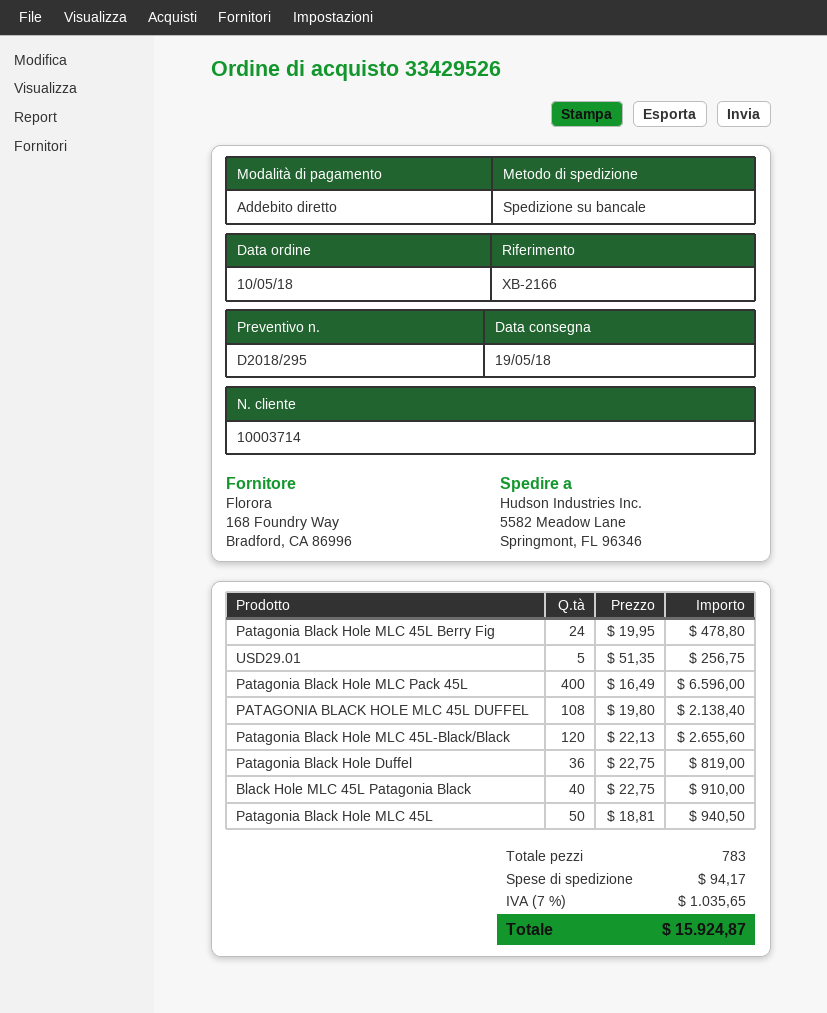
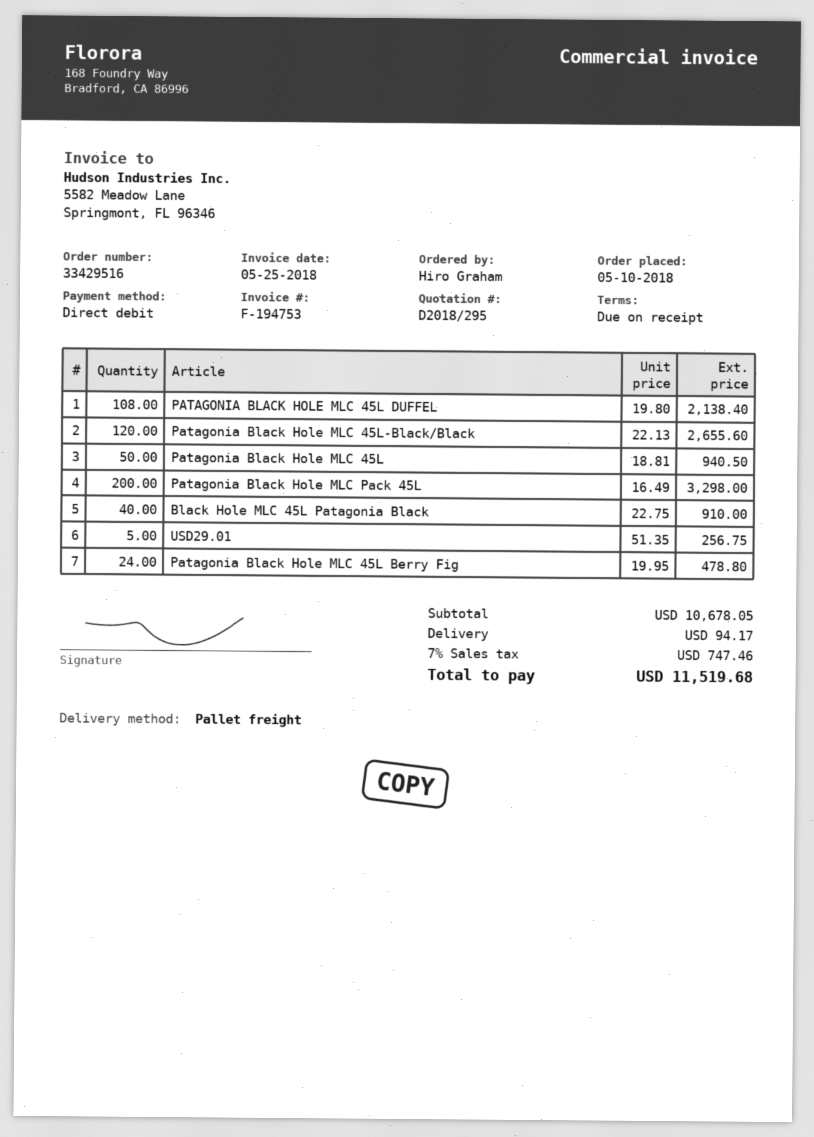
order number: 33429526 -> 33429516
Patagonia Black Hole MLC Pack 45L: 400 x 16.49 = 6596.00 -> 200 x 16.49 = 3298.00
Patagonia Black Hole Duffel: 36 x 22.75 = 819.00 -> none
tax: 7% = 1035.65 -> 7% = 747.46
total: 15924.87 -> 11519.68

